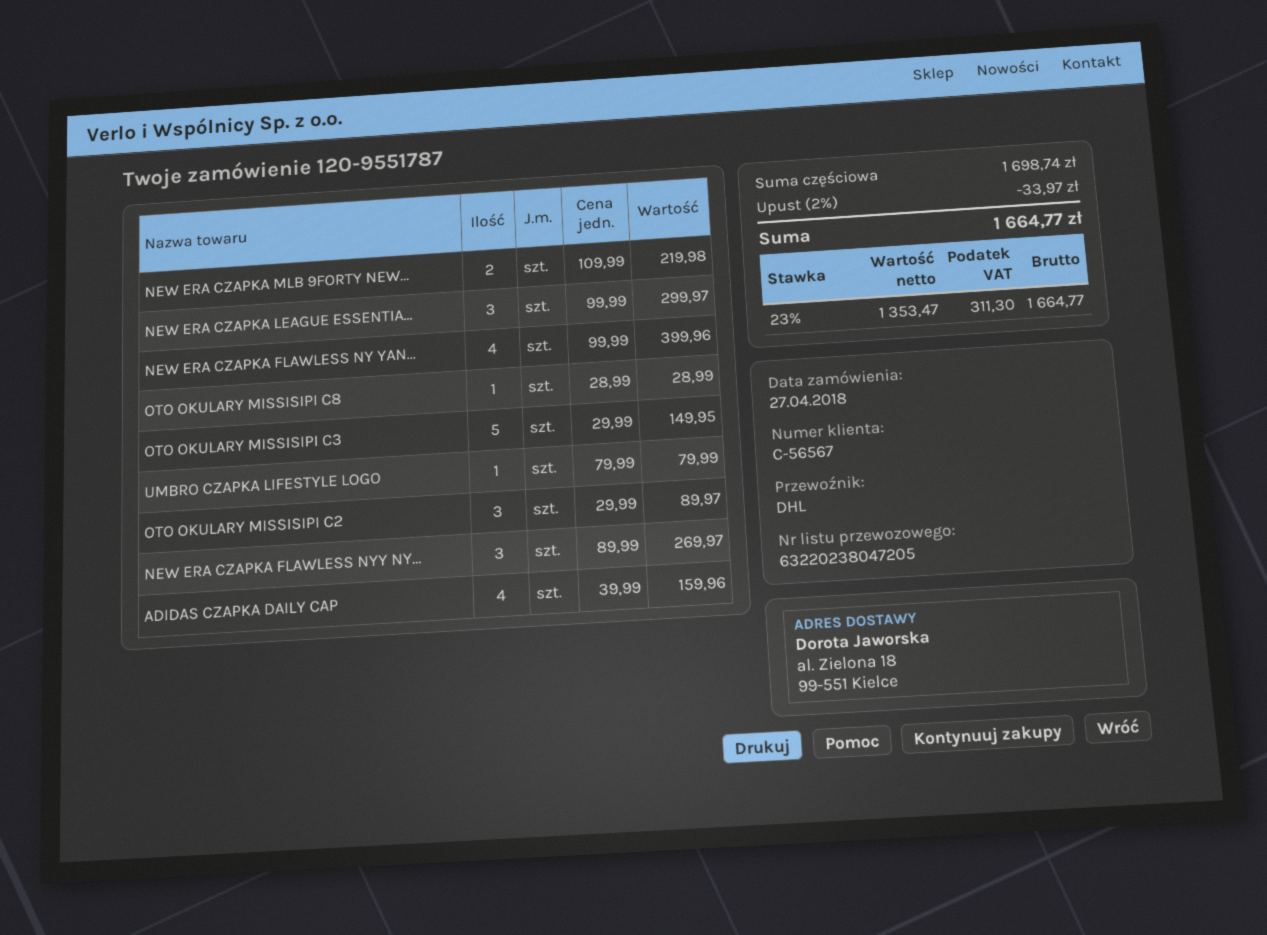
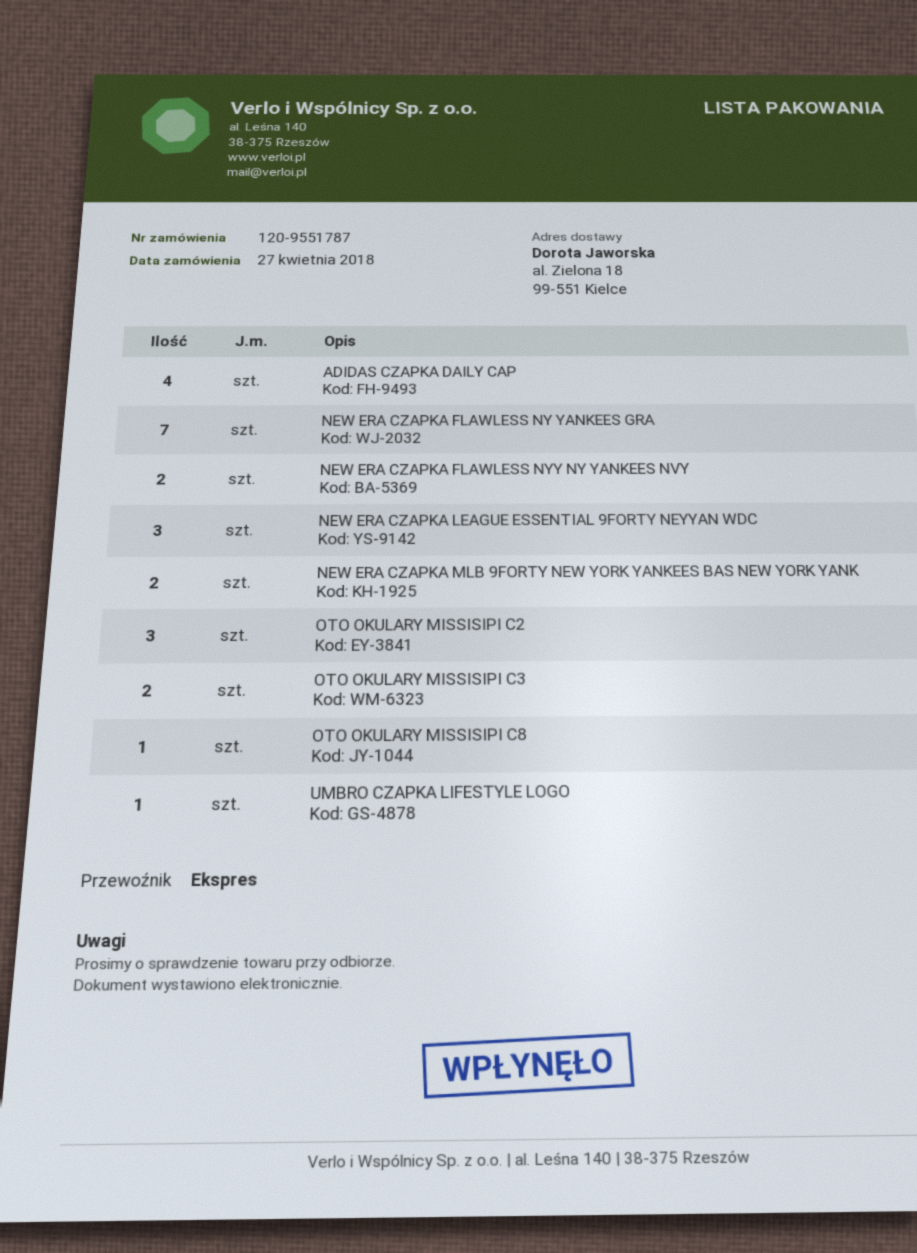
shipping method: DHL -> express
NEW ERA CZAPKA FLAWLESS NY YAN...: 4 -> 7
OTO OKULARY MISSISIPI C3: 5 -> 2
NEW ERA CZAPKA FLAWLESS NYY NY...: 3 -> 2

